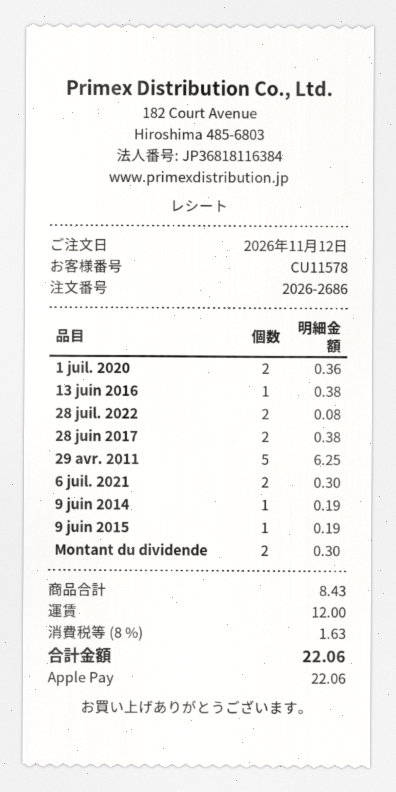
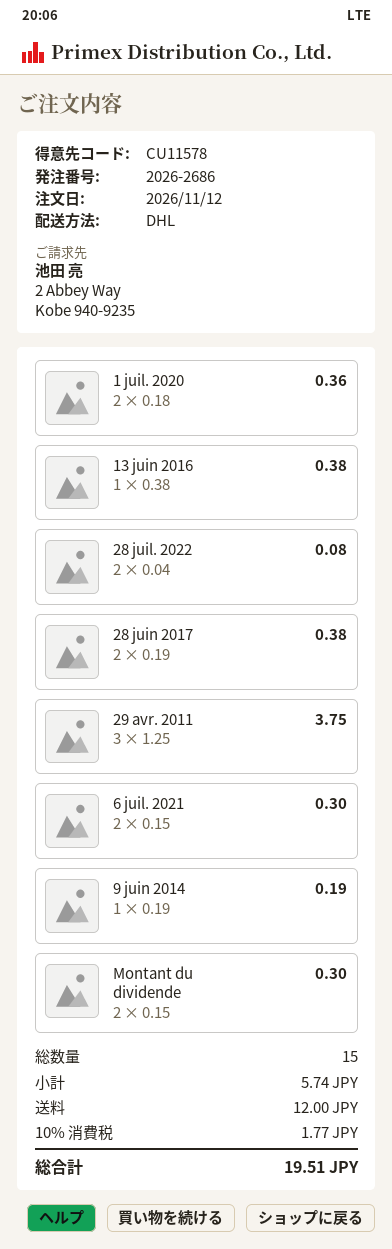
29 avr. 2011: 5 for 6.25 -> 3 for 3.75
9 juin 2015: 1 for 0.19 -> none
subtotal: 8.43 -> 5.74
tax: 8% = 1.63 -> 10% = 1.77
total: 22.06 -> 19.51

